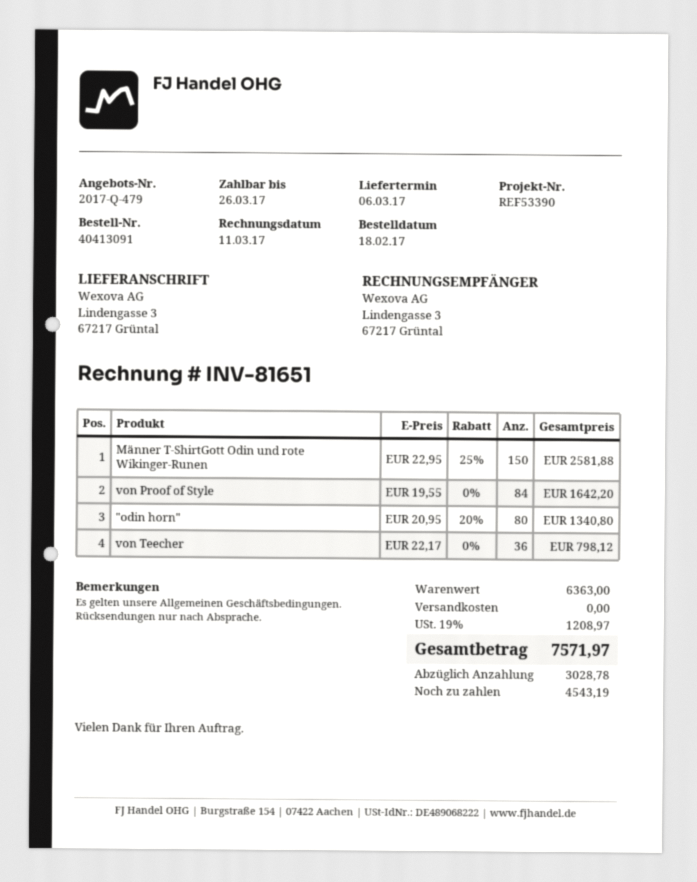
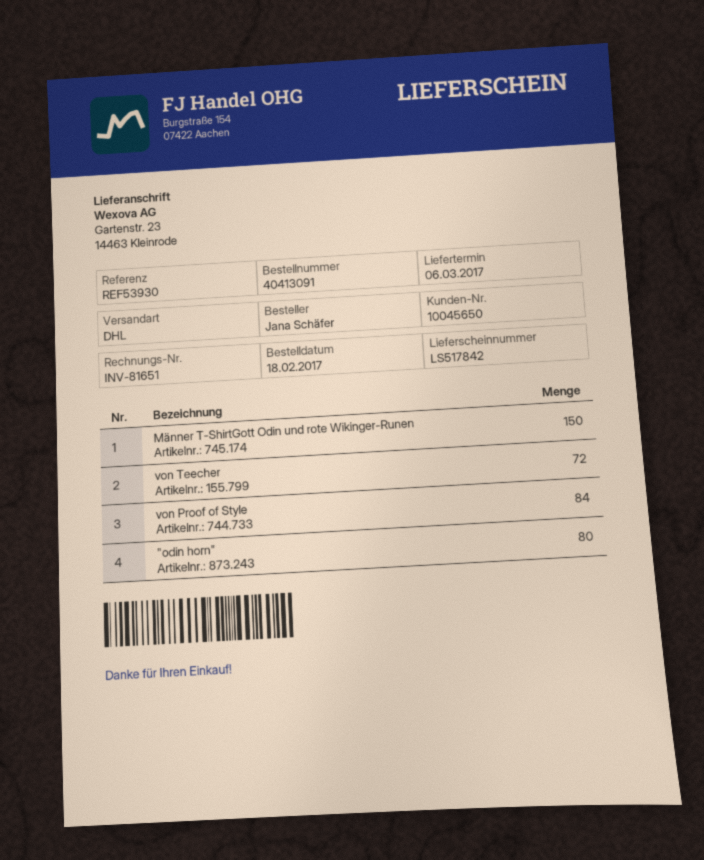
reference: REF53390 -> REF53930
ship to: Lindengasse 3, 67217 Grüntal -> Gartenstr. 23, 14463 Kleinrode
von Teecher: 36 -> 72

